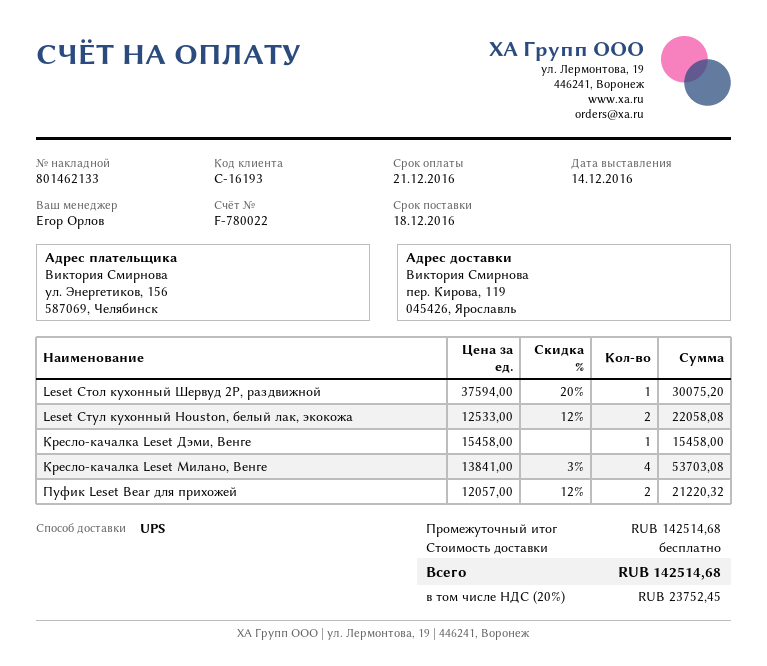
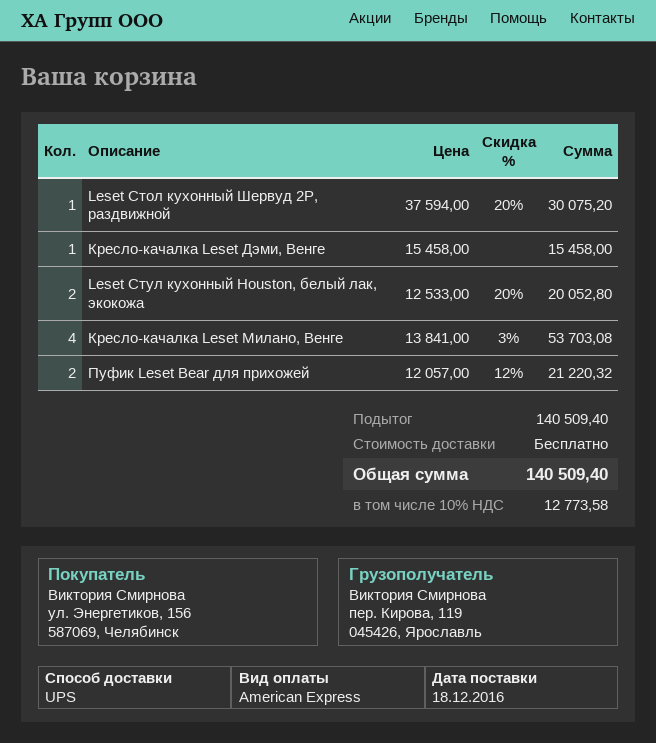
Leset Стул кухонный Houston, белый лак, экокожа: 2 x 12533.00 - 12% = 22058.08 -> 2 x 12533.00 - 20% = 20052.80
subtotal: 142514.68 -> 140509.40
tax: 20% = 23752.45 -> 10% = 12773.58
total: 142514.68 -> 140509.40

